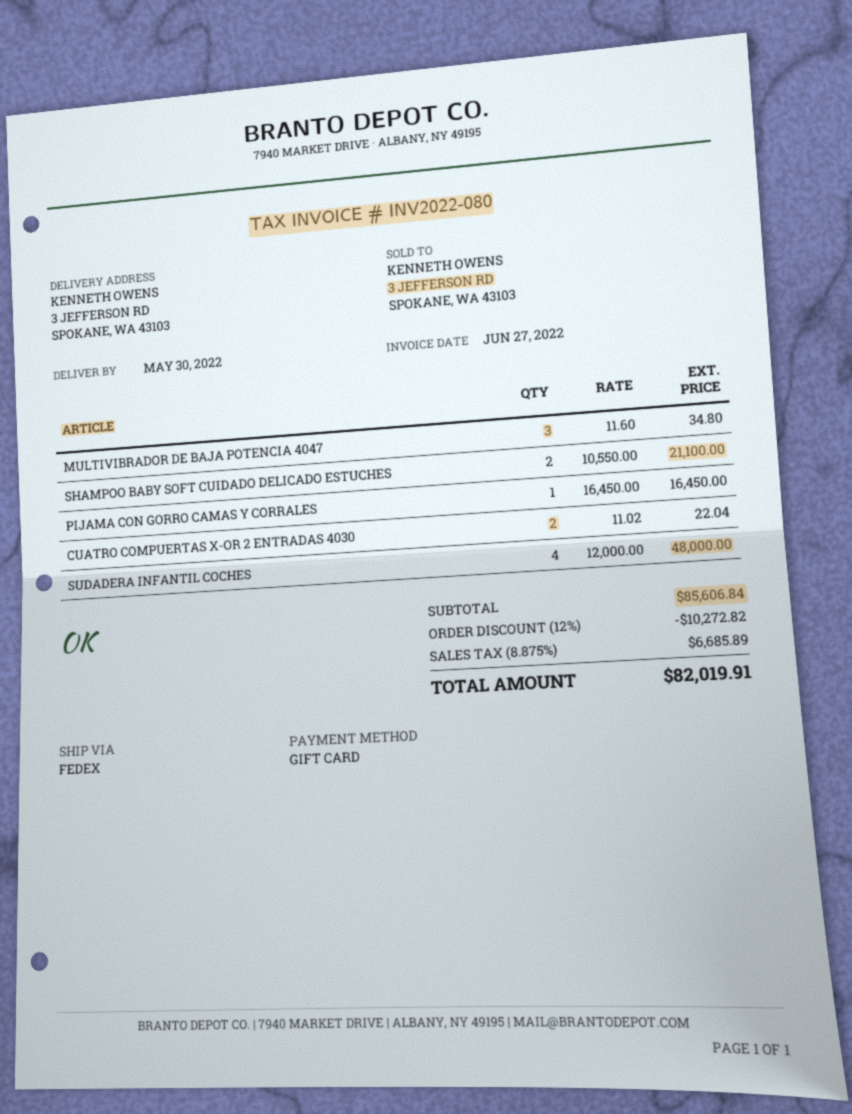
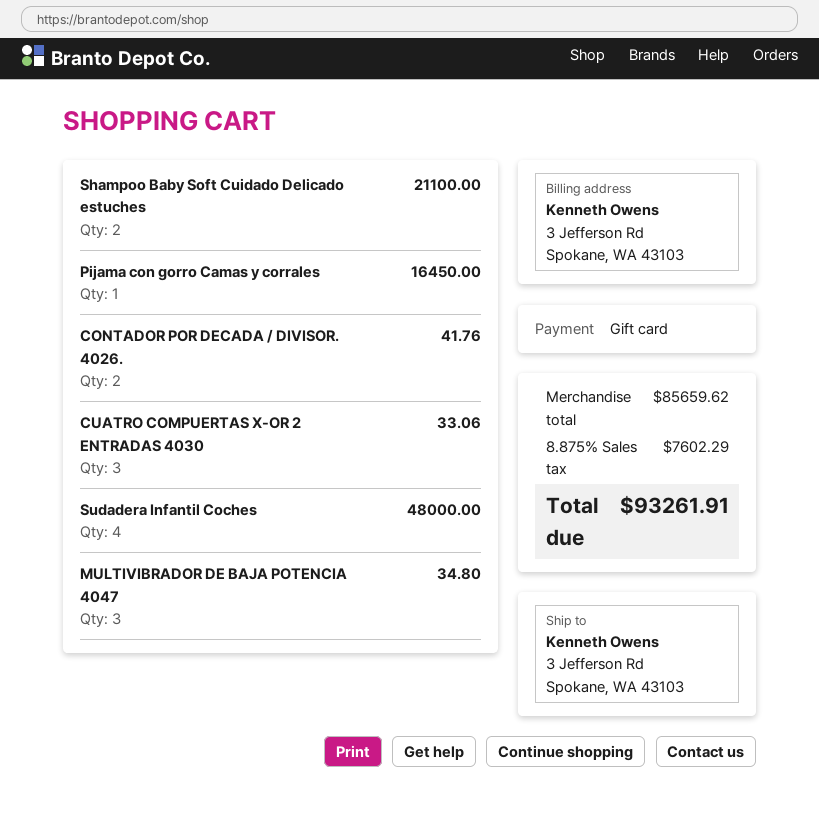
CUATRO COMPUERTAS X-OR 2 ENTRADAS 4030: 2 for 22.04 -> 3 for 33.06
CONTADOR POR DECADA / DIVISOR. 4026.: none -> 2 for 41.76
subtotal: 85606.84 -> 85659.62
discount: 12% = 10272.82 -> none
tax: 8.875% = 6685.89 -> 8.875% = 7602.29
total: 82019.91 -> 93261.91

